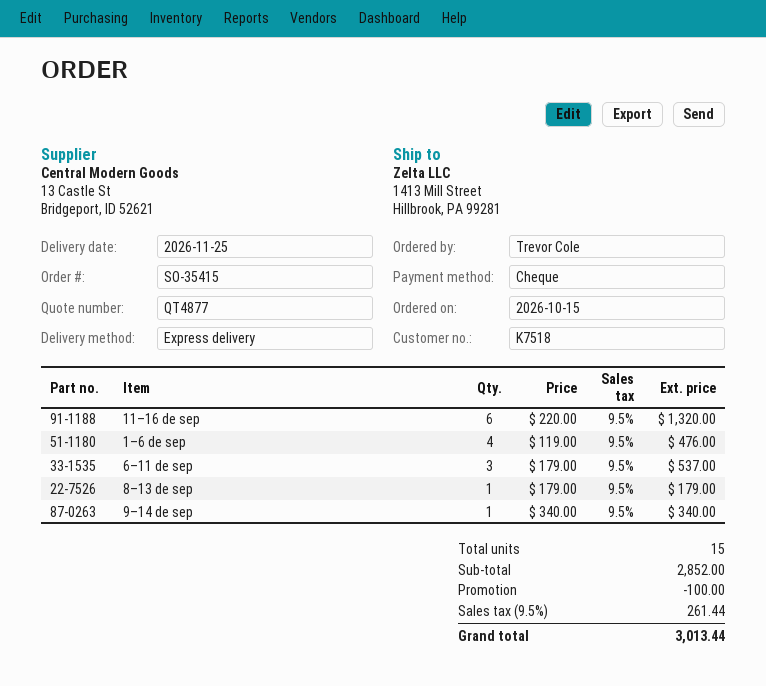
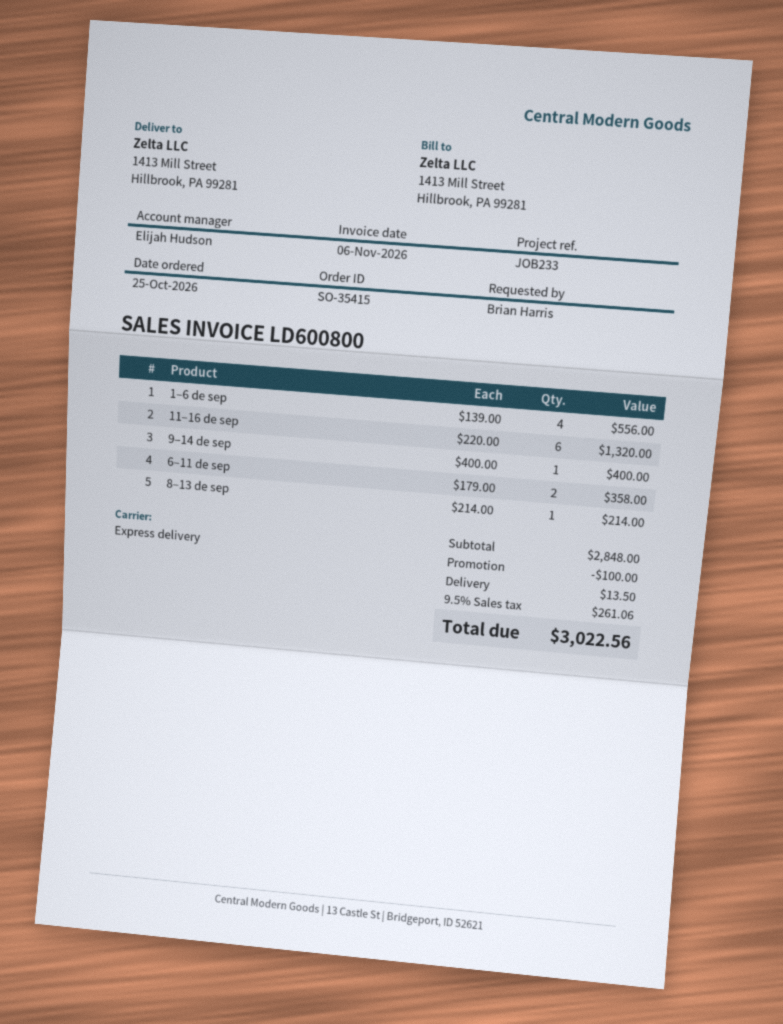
order date: 2026-10-15 -> 2026-10-25
ordered by: Trevor Cole -> Brian Harris
1–6 de sep: 4 x 119.00 = 476.00 -> 4 x 139.00 = 556.00
6–11 de sep: 3 x 179.00 = 537.00 -> 2 x 179.00 = 358.00
8–13 de sep: 1 x 179.00 = 179.00 -> 1 x 214.00 = 214.00
9–14 de sep: 1 x 340.00 = 340.00 -> 1 x 400.00 = 400.00
subtotal: 2852.00 -> 2848.00
shipping: none -> 13.50
tax: 9.5% = 261.44 -> 9.5% = 261.06
total: 3013.44 -> 3022.56

